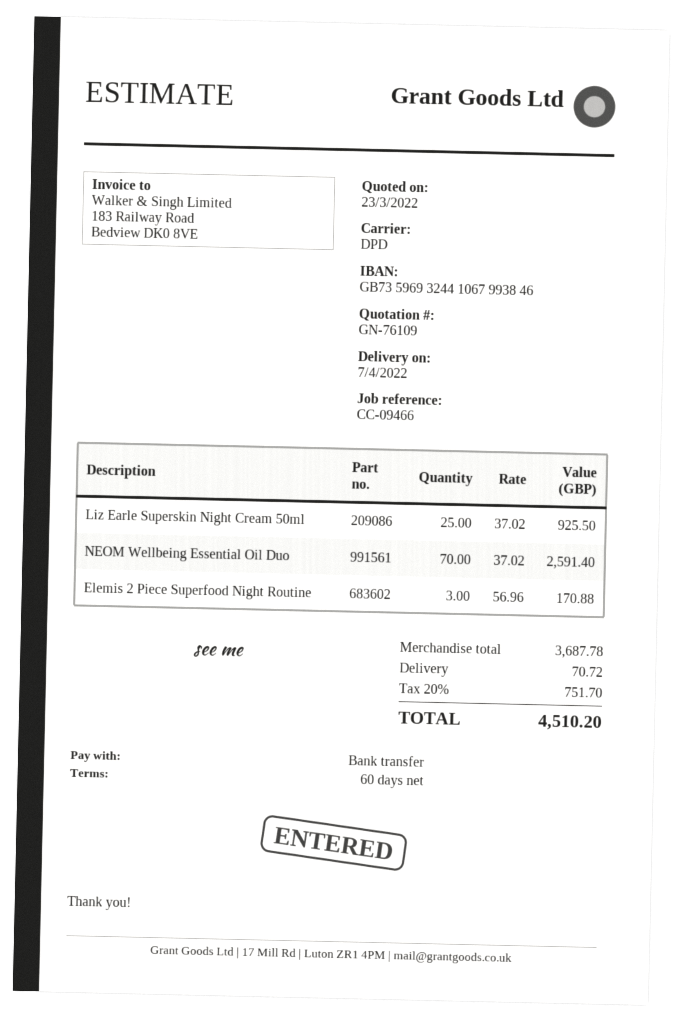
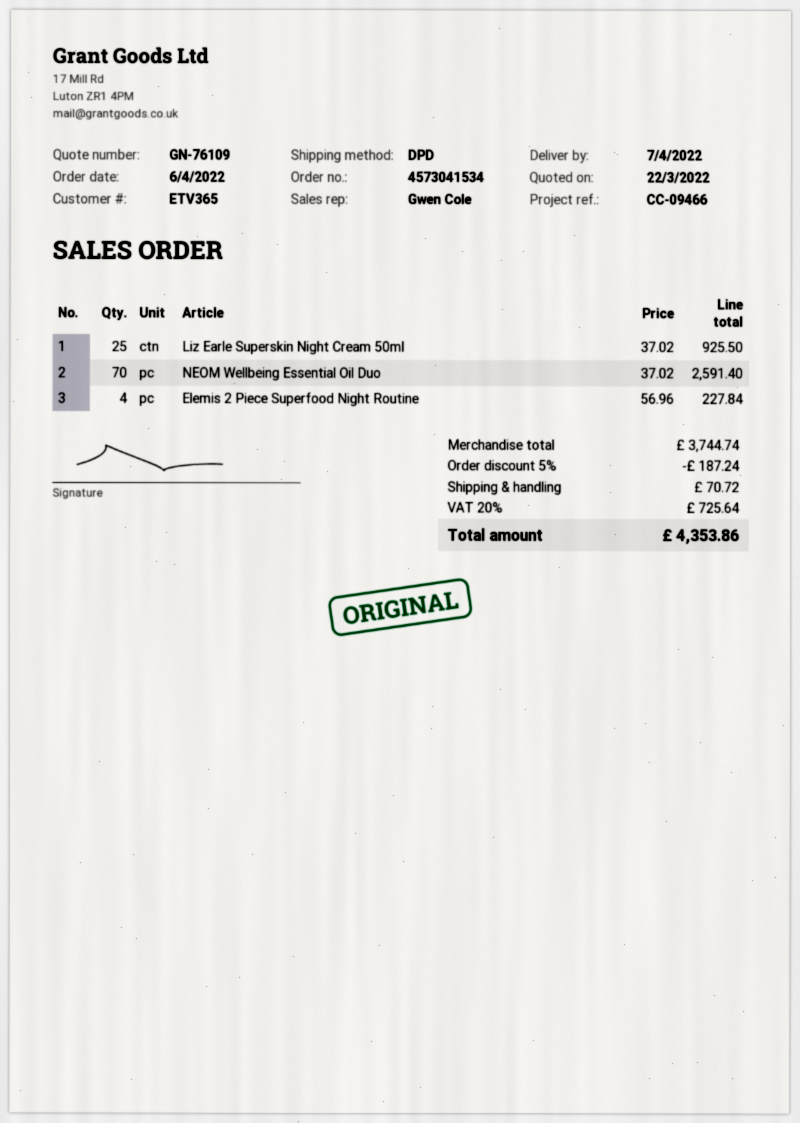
quote date: 2022-03-23 -> 2022-03-22
Elemis 2 Piece Superfood Night Routine: 3 x 56.96 = 170.88 -> 4 x 56.96 = 227.84
subtotal: 3687.78 -> 3744.74
discount: none -> 5% = 187.24
tax: 20% = 751.70 -> 20% = 725.64
total: 4510.20 -> 4353.86

